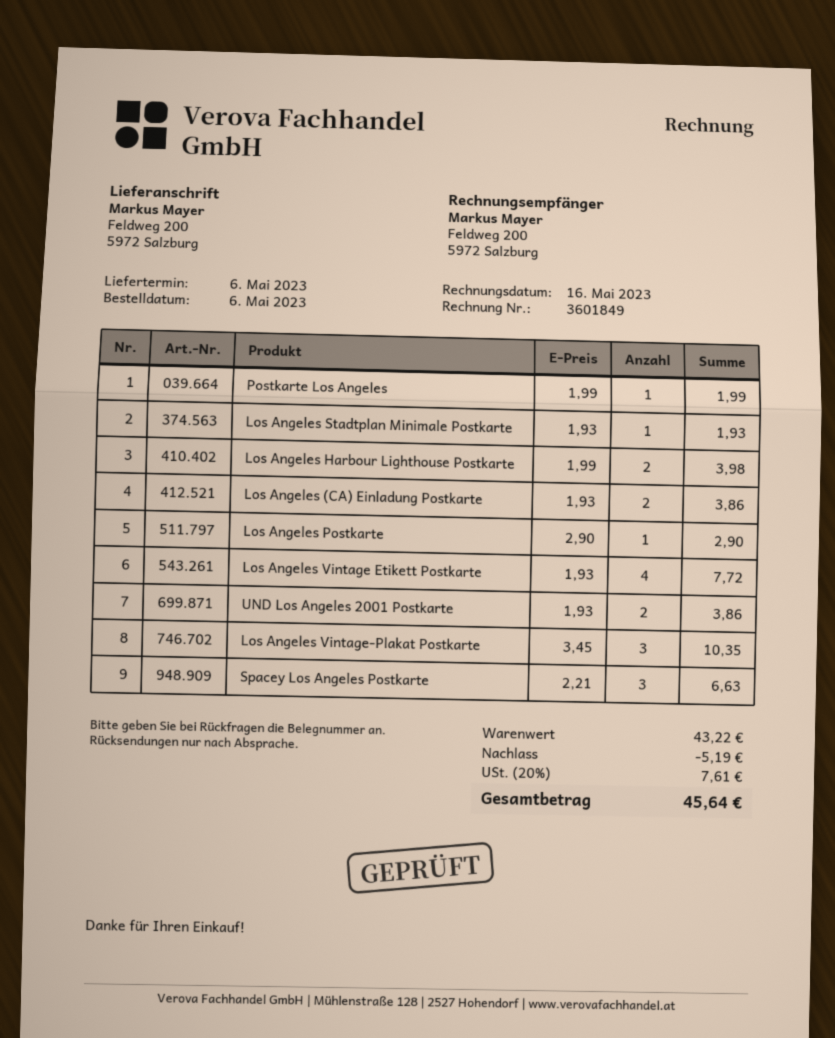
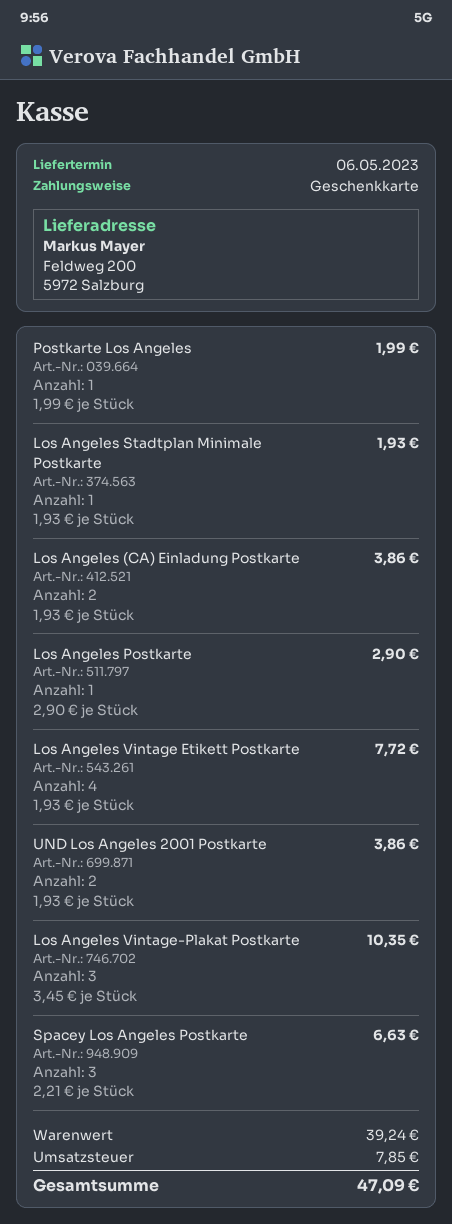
Los Angeles Harbour Lighthouse Postkarte: 2 x 1.99 = 3.98 -> none
subtotal: 43.22 -> 39.24
discount: 5.19 -> none
tax: 7.61 -> 7.85
total: 45.64 -> 47.09

